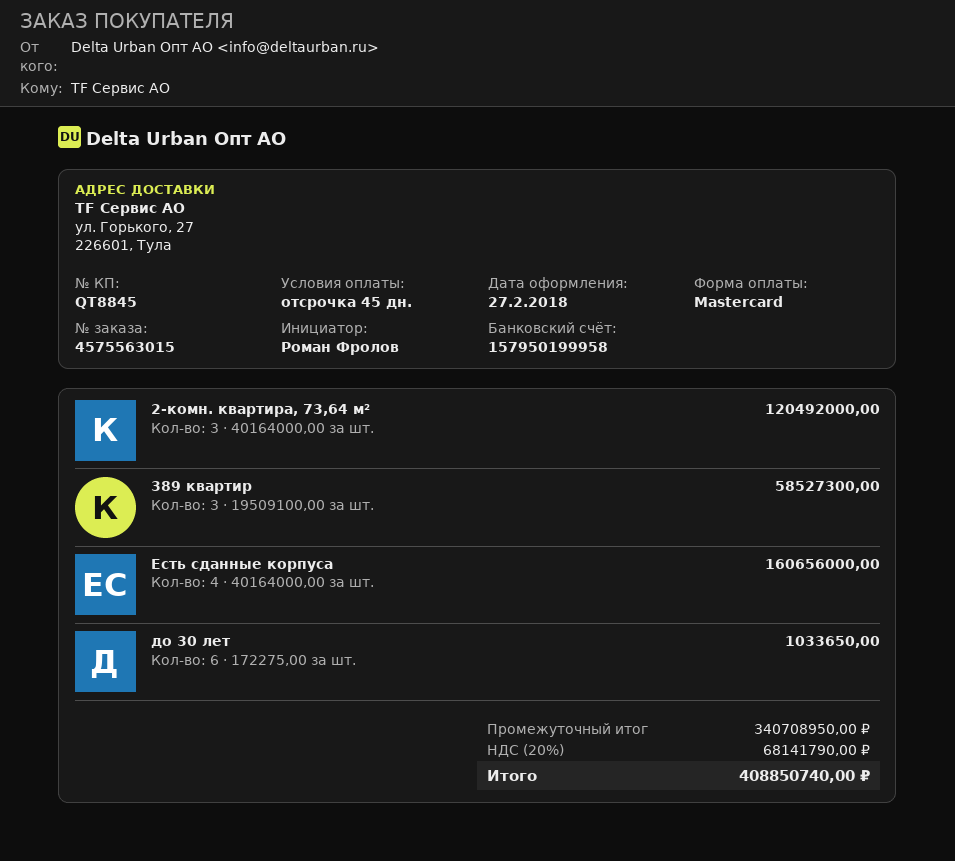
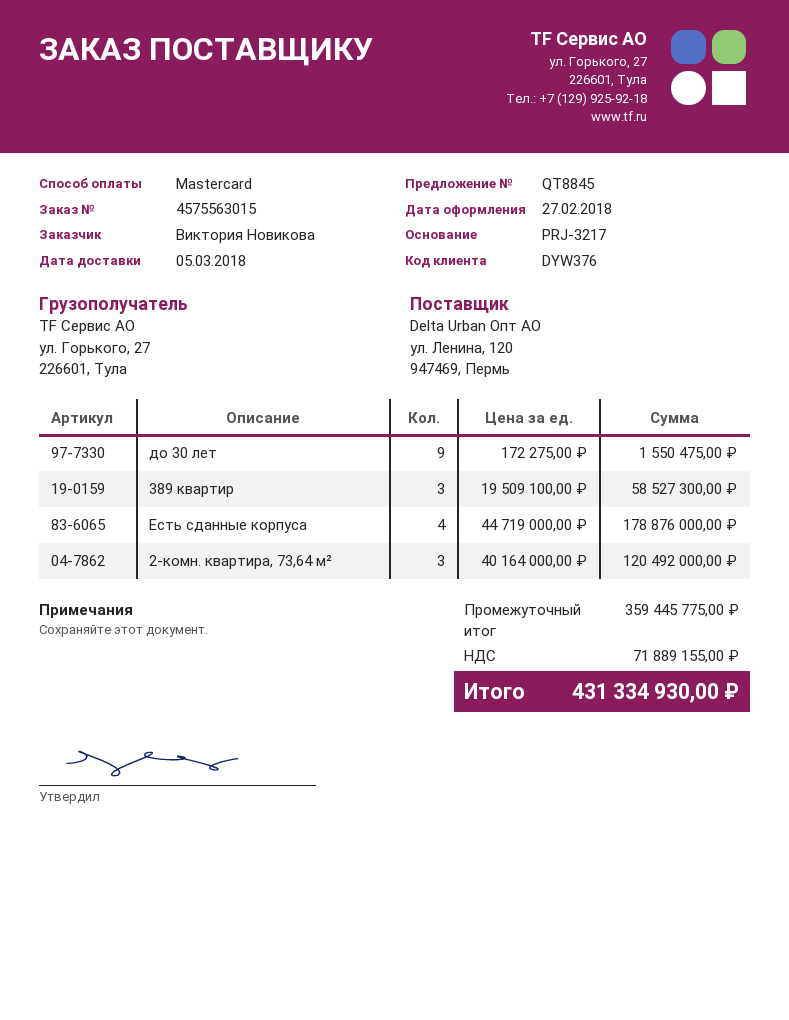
ordered by: Роман Фролов -> Виктория Новикова
Есть сданные корпуса: 4 x 40164000.00 = 160656000.00 -> 4 x 44719000.00 = 178876000.00
до 30 лет: 6 x 172275.00 = 1033650.00 -> 9 x 172275.00 = 1550475.00
subtotal: 340708950.00 -> 359445775.00
tax: 68141790.00 -> 71889155.00
total: 408850740.00 -> 431334930.00

